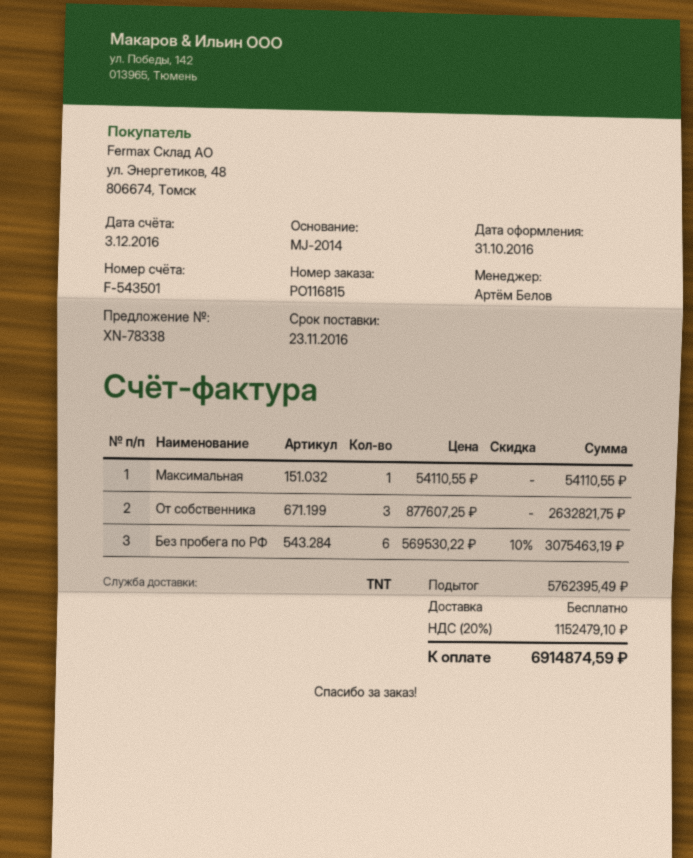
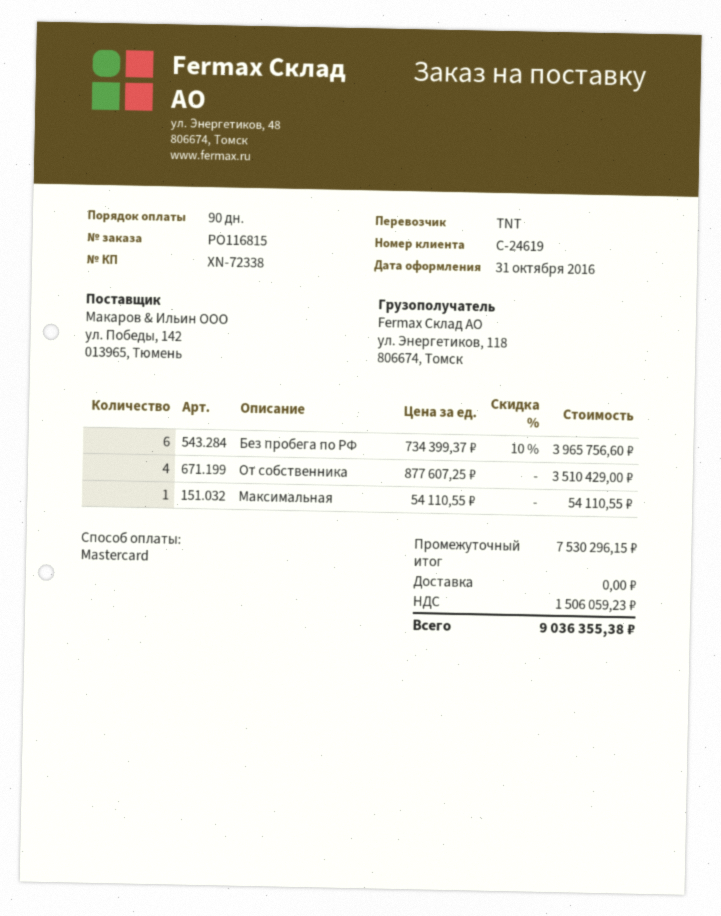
quote number: XN-78338 -> XN-72338
От собственника: 3 x 877607.25 = 2632821.75 -> 4 x 877607.25 = 3510429.00
Без пробега по РФ: 6 x 569530.22 - 10% = 3075463.19 -> 6 x 734399.37 - 10% = 3965756.60
subtotal: 5762395.49 -> 7530296.15
tax: 1152479.10 -> 1506059.23
total: 6914874.59 -> 9036355.38

